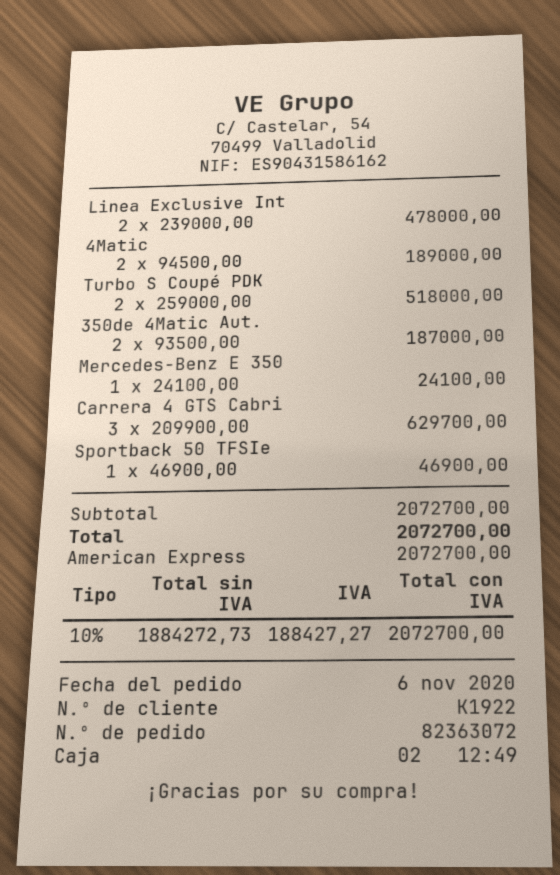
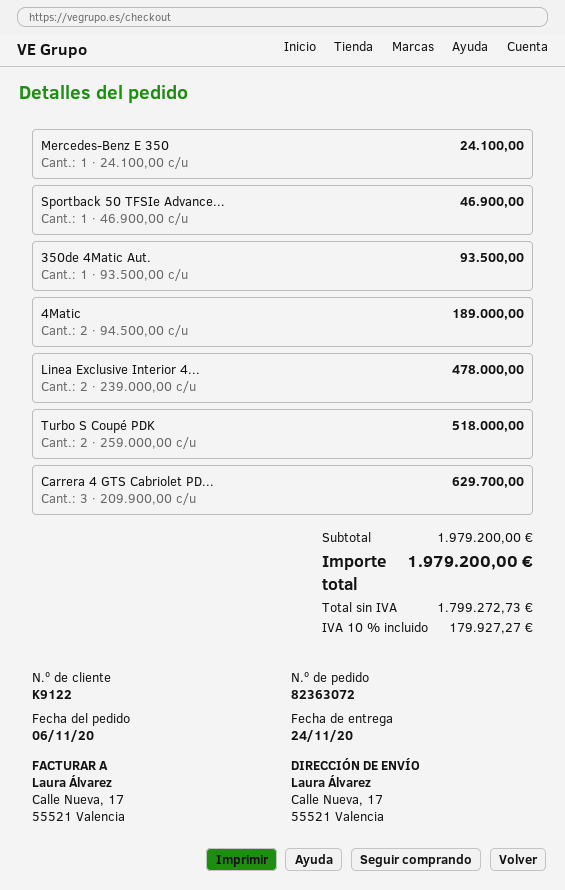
customer number: K1922 -> K9122
350de 4Matic Aut.: 2 x 93500.00 = 187000.00 -> 1 x 93500.00 = 93500.00
subtotal: 2072700.00 -> 1979200.00
net: 1884272.73 -> 1799272.73
tax: 10% = 188427.27 -> 10% = 179927.27
total: 2072700.00 -> 1979200.00

